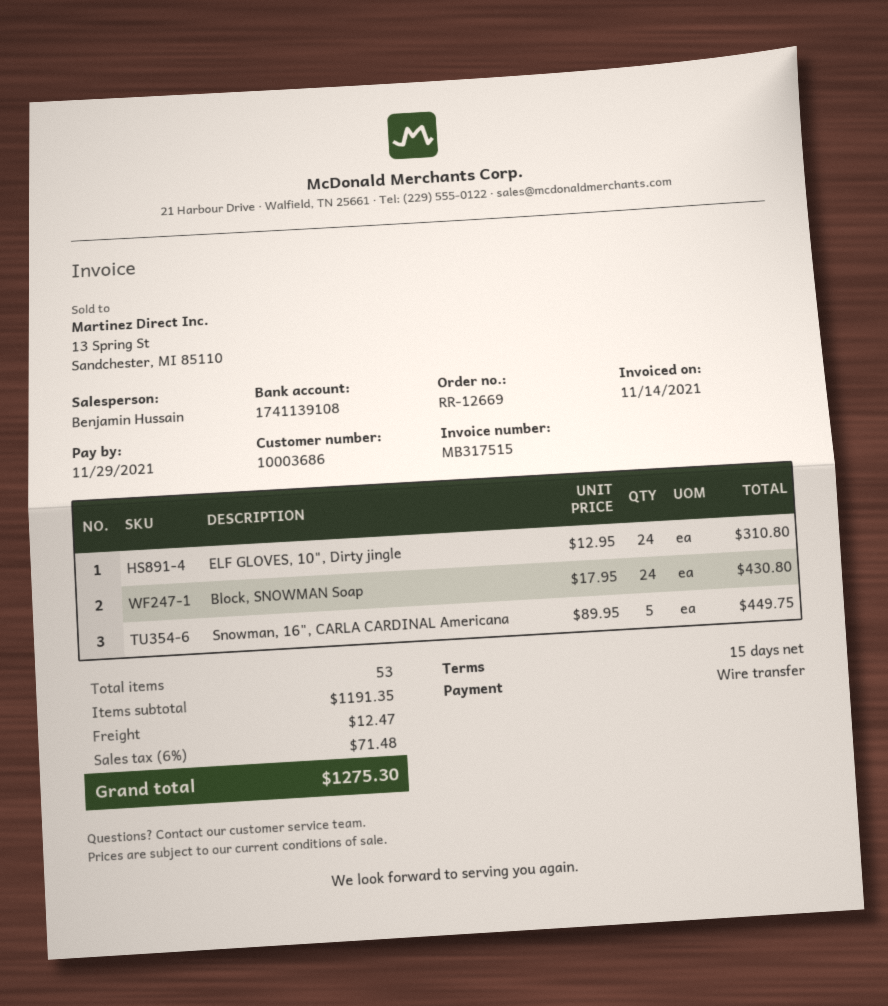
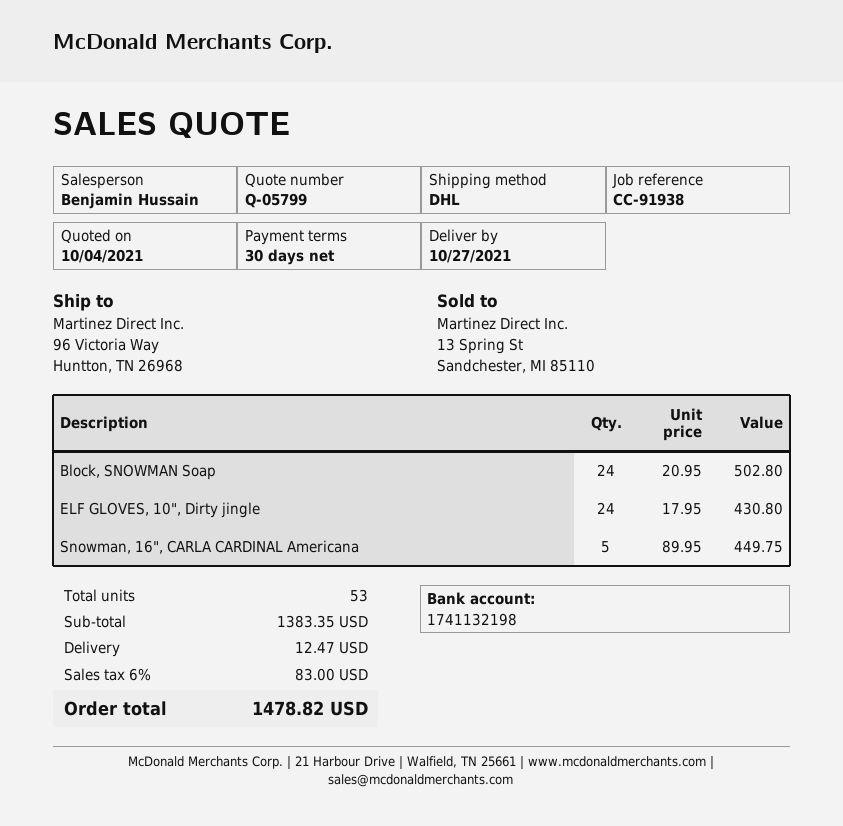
payment terms: 15 days -> 30 days
bank account: 1741139108 -> 1741132198
ELF GLOVES, 10", Dirty jingle: 24 x 12.95 = 310.80 -> 24 x 17.95 = 430.80
Block, SNOWMAN Soap: 24 x 17.95 = 430.80 -> 24 x 20.95 = 502.80
subtotal: 1191.35 -> 1383.35
tax: 6% = 71.48 -> 6% = 83.00
total: 1275.30 -> 1478.82

